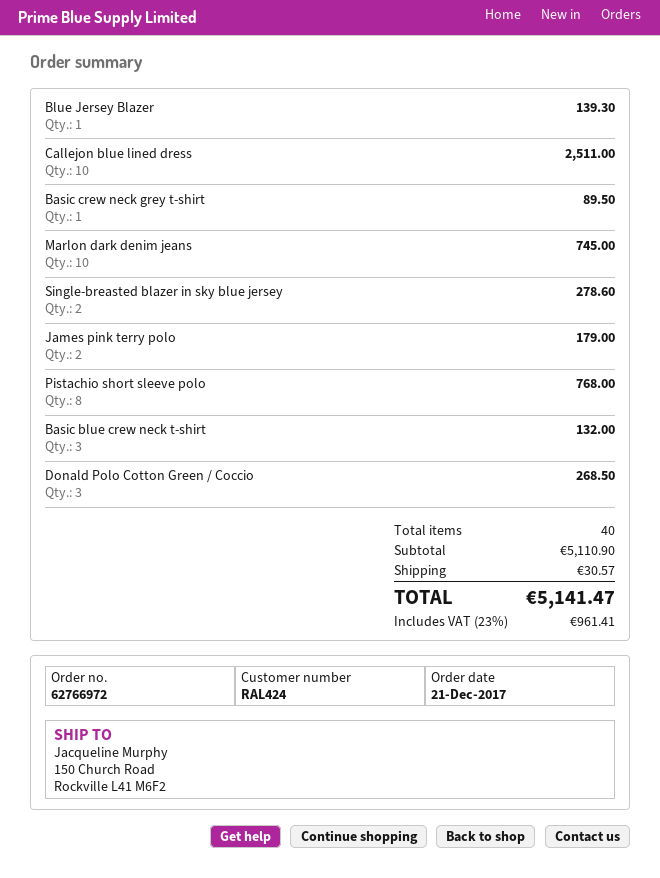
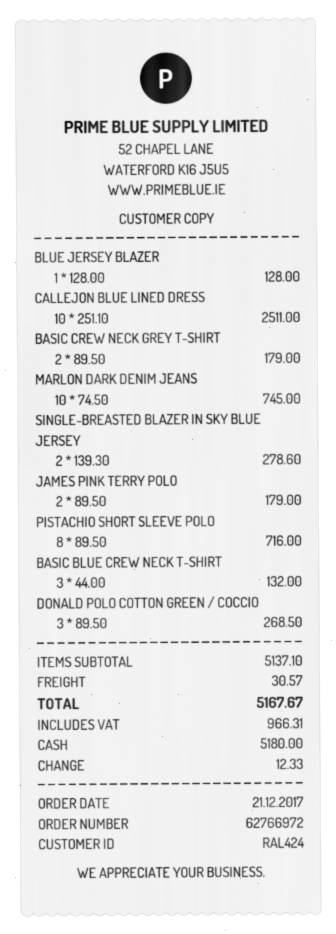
Blue Jersey Blazer: 1 for 139.30 -> 1 for 128.00
Basic crew neck grey t-shirt: 1 for 89.50 -> 2 for 179.00
Pistachio short sleeve polo: 8 for 768.00 -> 8 for 716.00
subtotal: 5110.90 -> 5137.10
tax: 961.41 -> 966.31
total: 5141.47 -> 5167.67

